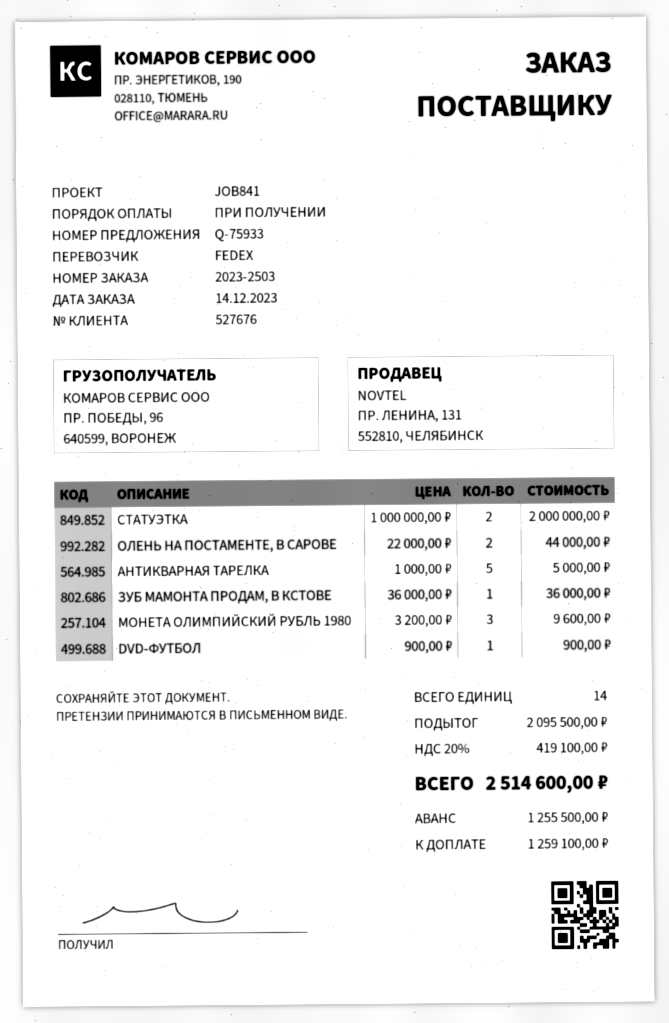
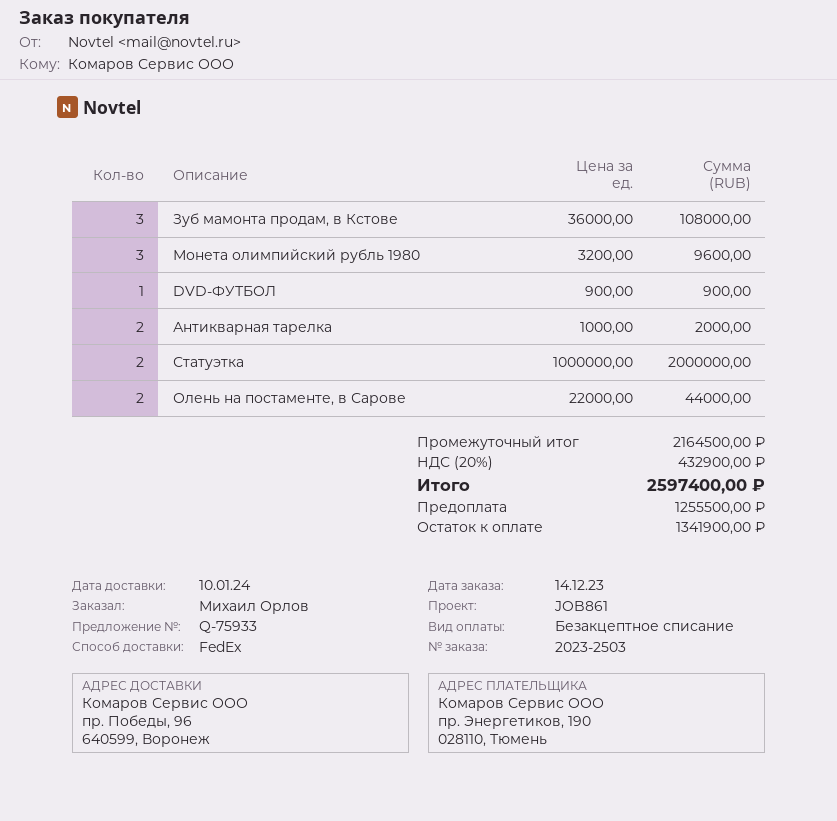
reference: JOB841 -> JOB861
АНТИКВАРНАЯ ТАРЕЛКА: 5 x 1000.00 = 5000.00 -> 2 x 1000.00 = 2000.00
ЗУБ МАМОНТА ПРОДАМ, В КСТОВЕ: 1 x 36000.00 = 36000.00 -> 3 x 36000.00 = 108000.00
subtotal: 2095500.00 -> 2164500.00
tax: 20% = 419100.00 -> 20% = 432900.00
total: 2514600.00 -> 2597400.00
balance: 1259100.00 -> 1341900.00

